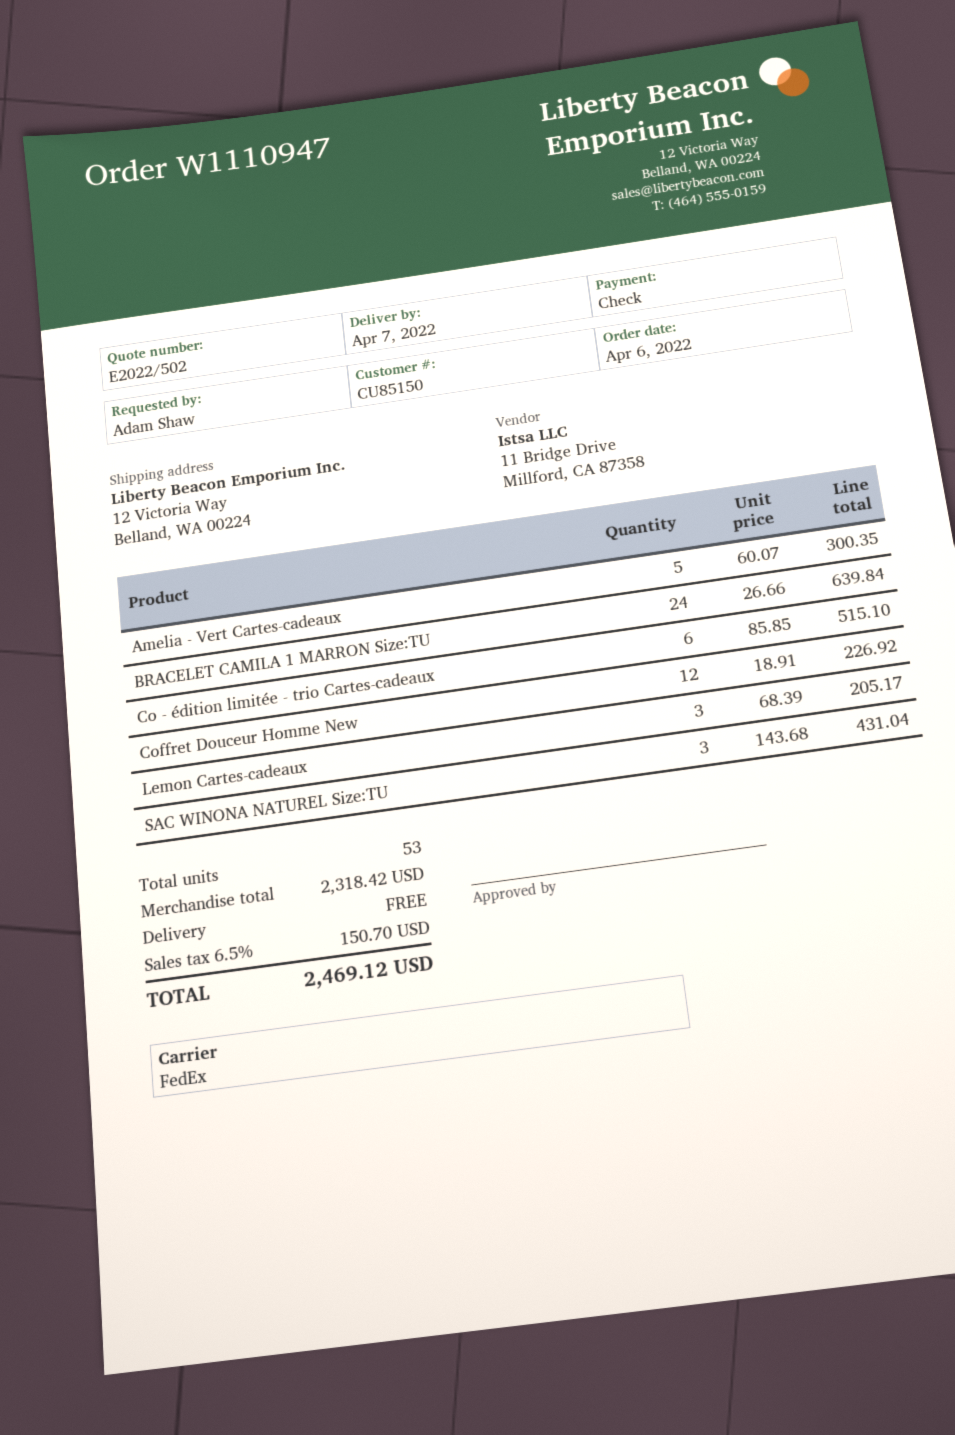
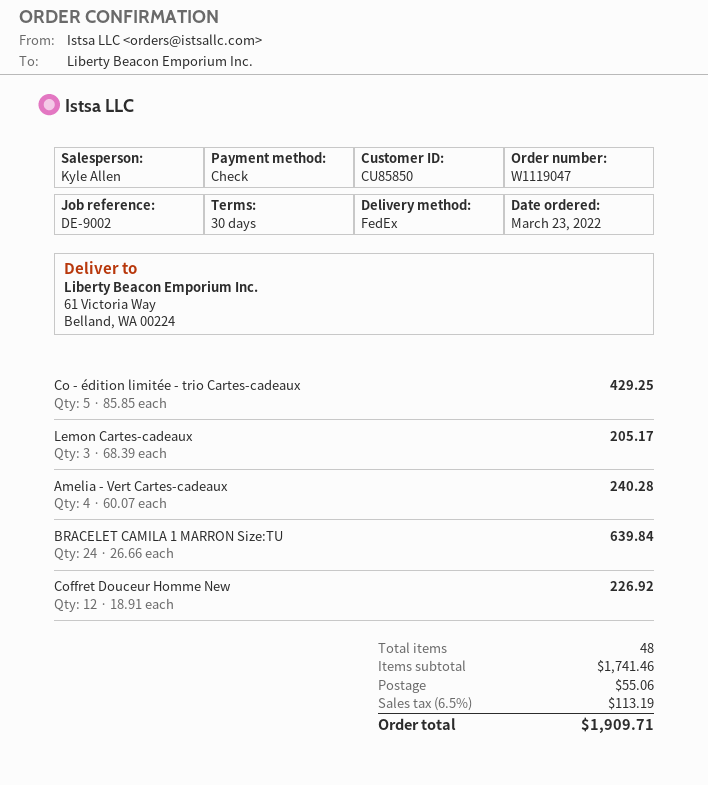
order number: W1110947 -> W1119047
order date: 2022-04-06 -> 2022-03-23
customer number: CU85150 -> CU85850
ship to: 12 Victoria Way, Belland, WA 00224 -> 61 Victoria Way, Belland, WA 00224
Amelia - Vert Cartes-cadeaux: 5 x 60.07 = 300.35 -> 4 x 60.07 = 240.28
Co - édition limitée - trio Cartes-cadeaux: 6 x 85.85 = 515.10 -> 5 x 85.85 = 429.25
SAC WINONA NATUREL Size:TU: 3 x 143.68 = 431.04 -> none
total quantity: 53 -> 48
subtotal: 2318.42 -> 1741.46
shipping: 0.00 -> 55.06
tax: 6.5% = 150.70 -> 6.5% = 113.19
total: 2469.12 -> 1909.71

